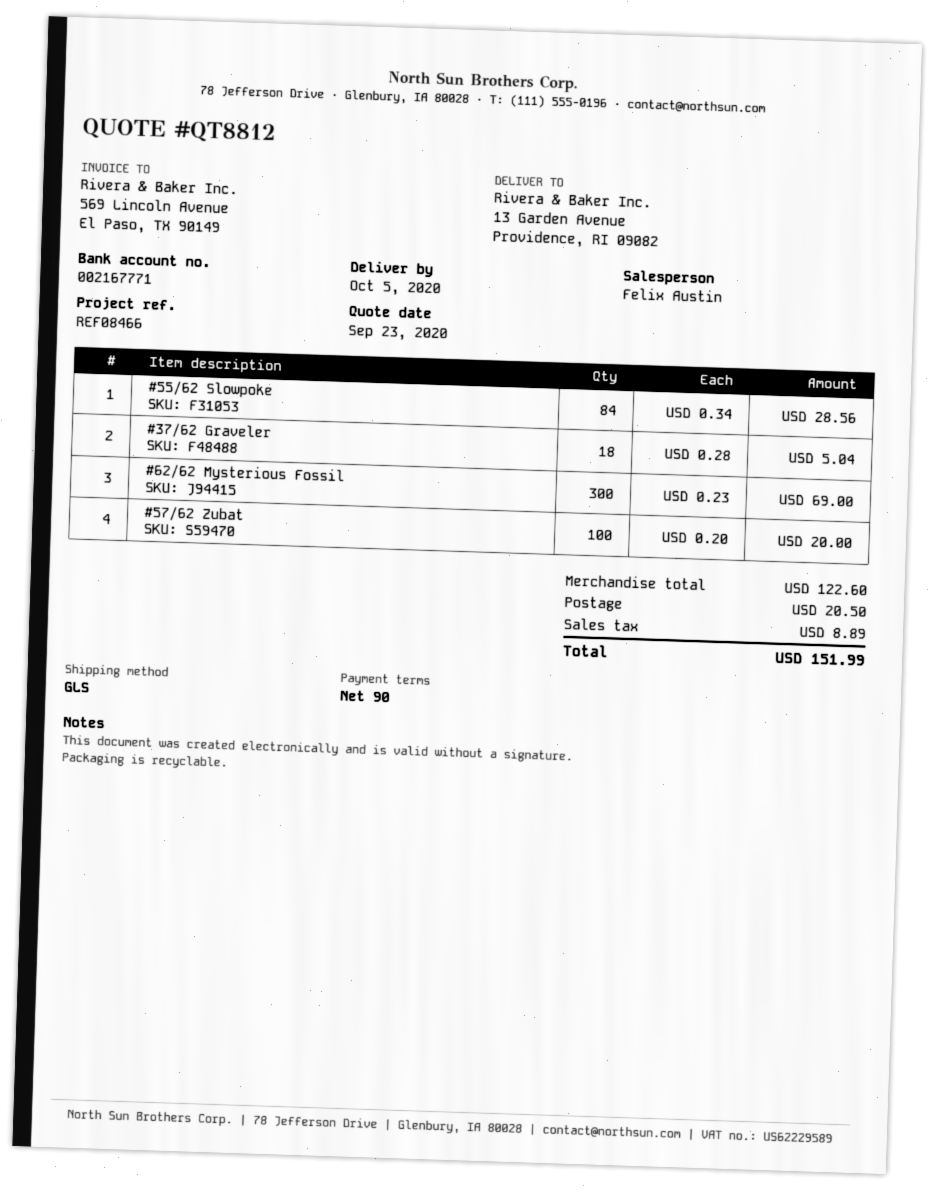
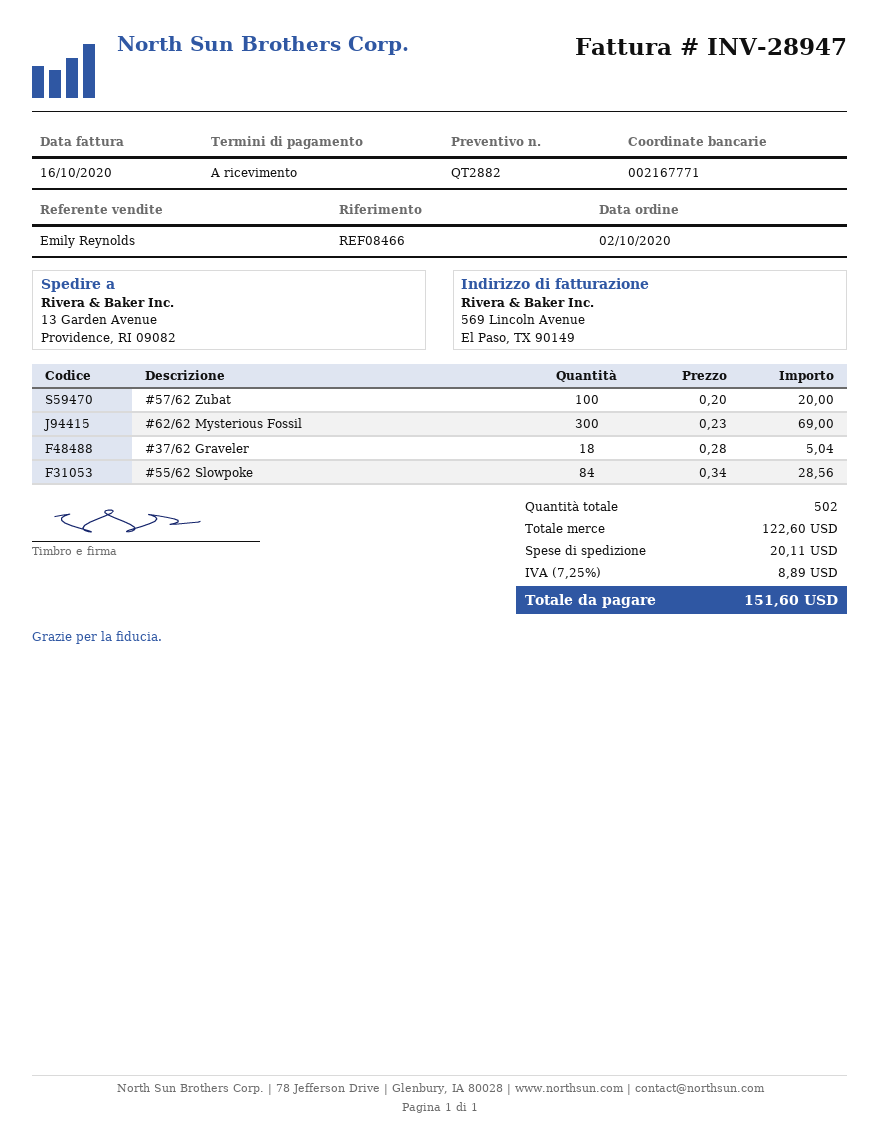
quote number: QT8812 -> QT2882
payment terms: 90 days -> on receipt
sales rep: Felix Austin -> Emily Reynolds
shipping: 20.50 -> 20.11
total: 151.99 -> 151.60

